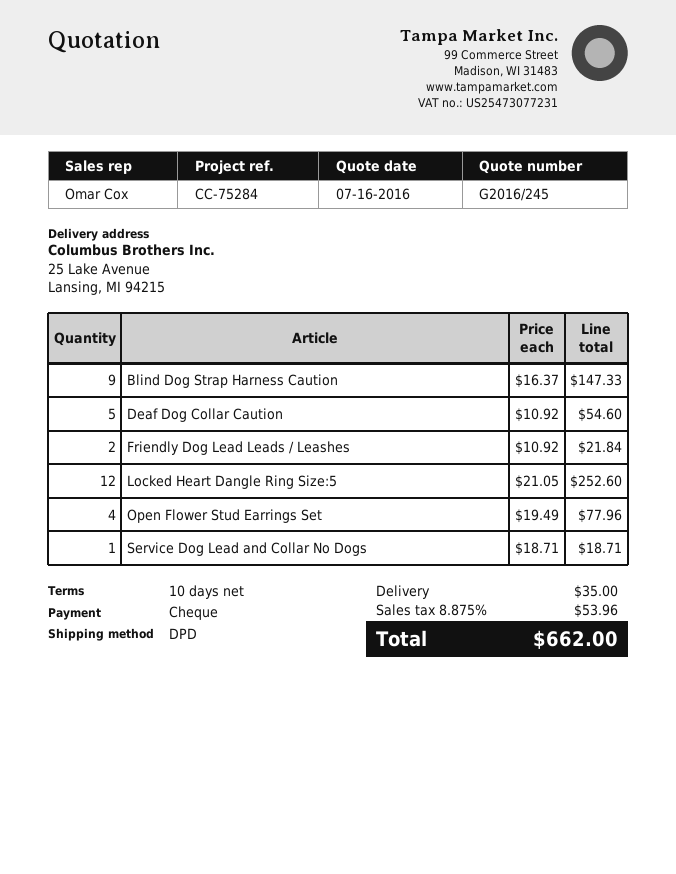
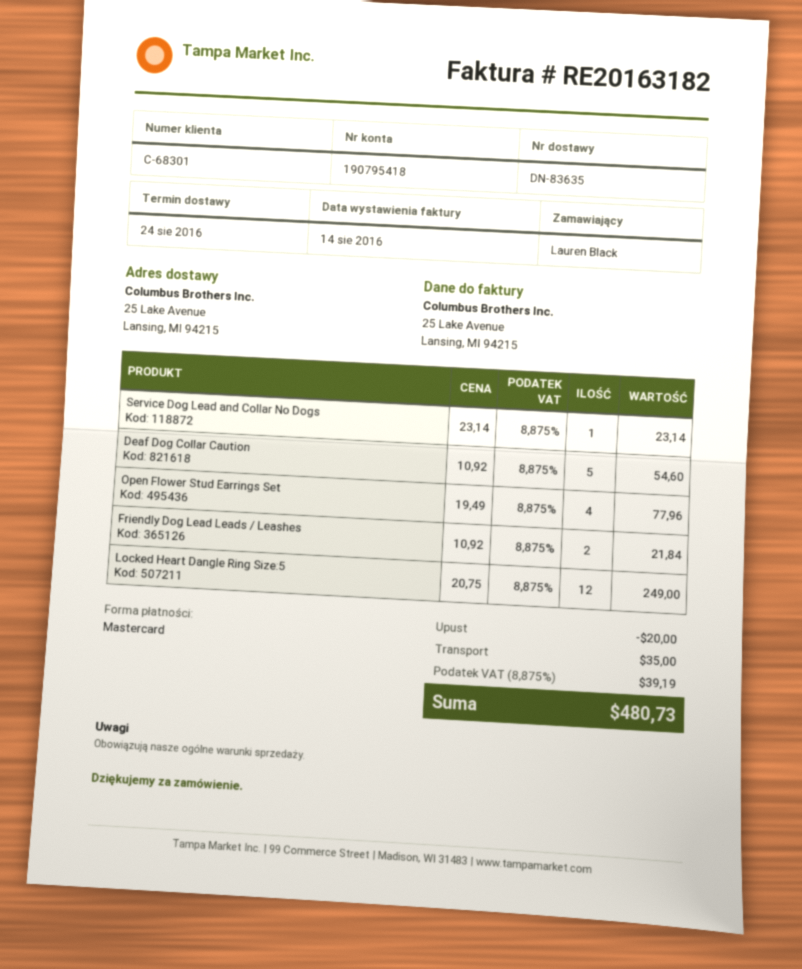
payment method: cheque -> Mastercard
Blind Dog Strap Harness Caution: 9 x 16.37 = 147.33 -> none
Locked Heart Dangle Ring Size:5: 12 x 21.05 = 252.60 -> 12 x 20.75 = 249.00
Service Dog Lead and Collar No Dogs: 1 x 18.71 = 18.71 -> 1 x 23.14 = 23.14
discount: none -> 20.00
tax: 8.875% = 53.96 -> 8.875% = 39.19
total: 662.00 -> 480.73

